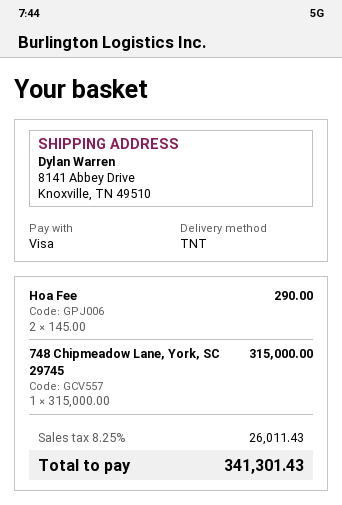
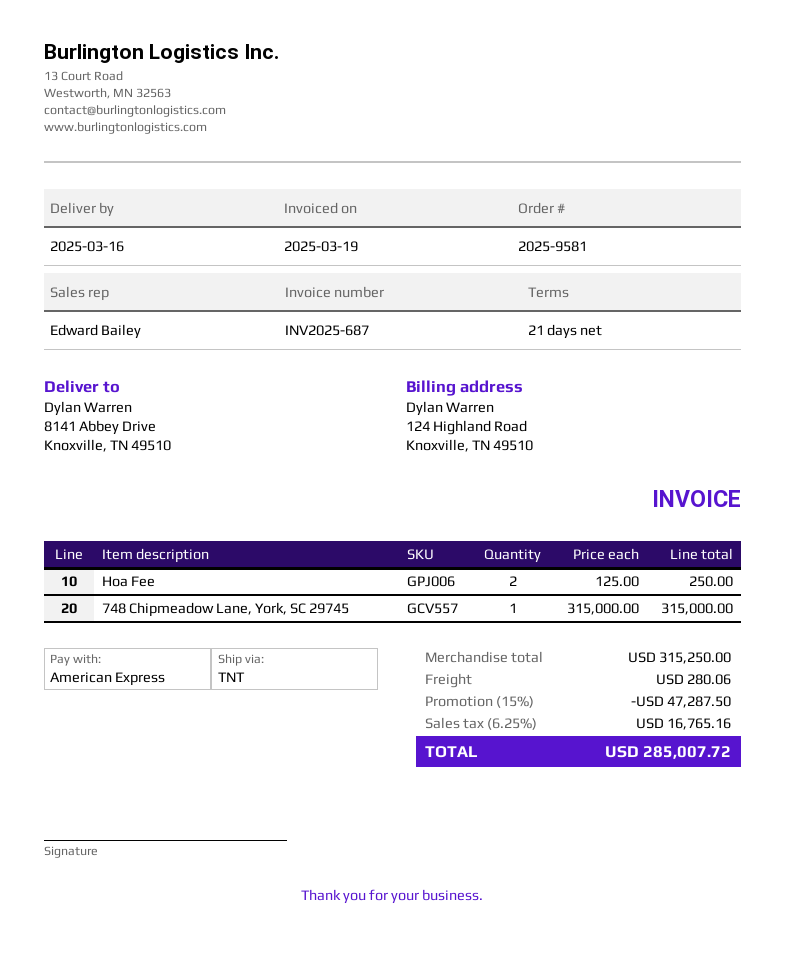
payment method: Visa -> American Express
Hoa Fee: 2 x 145.00 = 290.00 -> 2 x 125.00 = 250.00
discount: none -> 15% = 47287.50
shipping: none -> 280.06
tax: 8.25% = 26011.43 -> 6.25% = 16765.16
total: 341301.43 -> 285007.72

